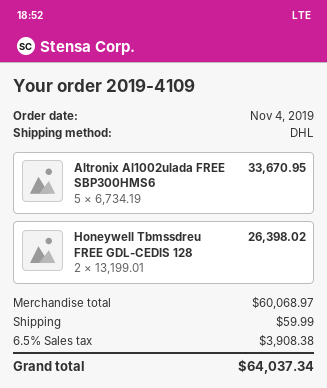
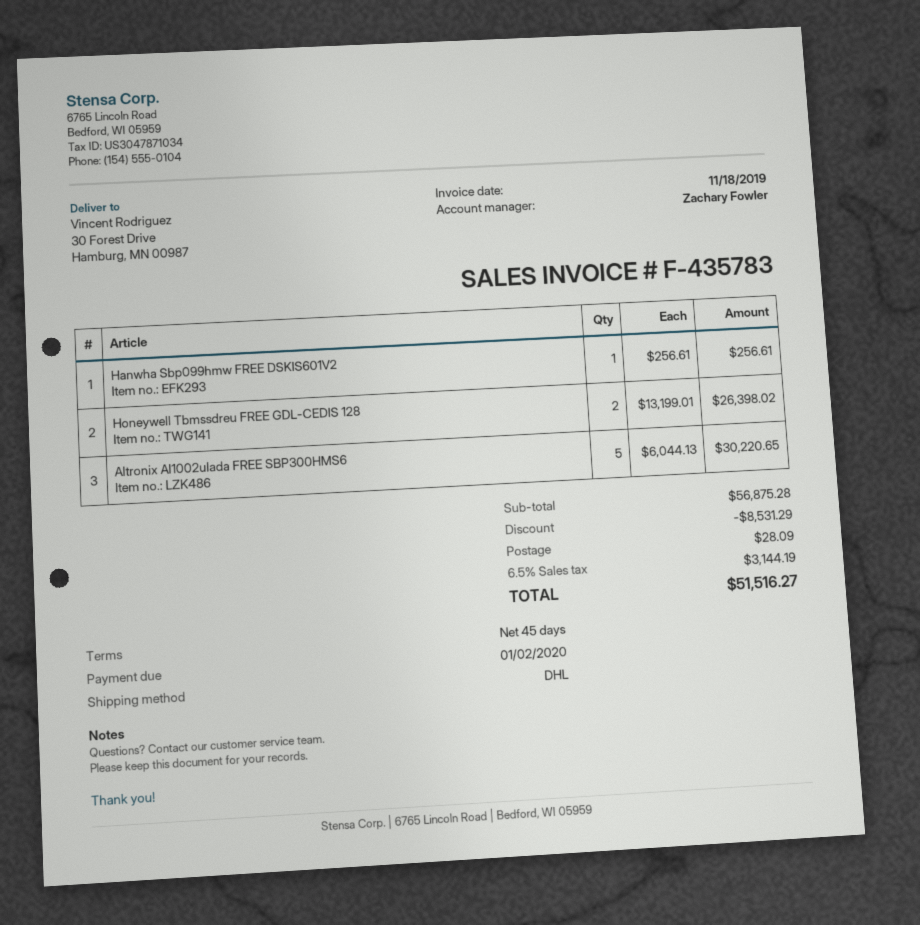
Altronix Al1002ulada FREE SBP300HMS6: 5 x 6734.19 = 33670.95 -> 5 x 6044.13 = 30220.65
Hanwha Sbp099hmw FREE DSKIS601V2: none -> 1 x 256.61 = 256.61
subtotal: 60068.97 -> 56875.28
discount: none -> 8531.29
shipping: 59.99 -> 28.09
tax: 6.5% = 3908.38 -> 6.5% = 3144.19
total: 64037.34 -> 51516.27

